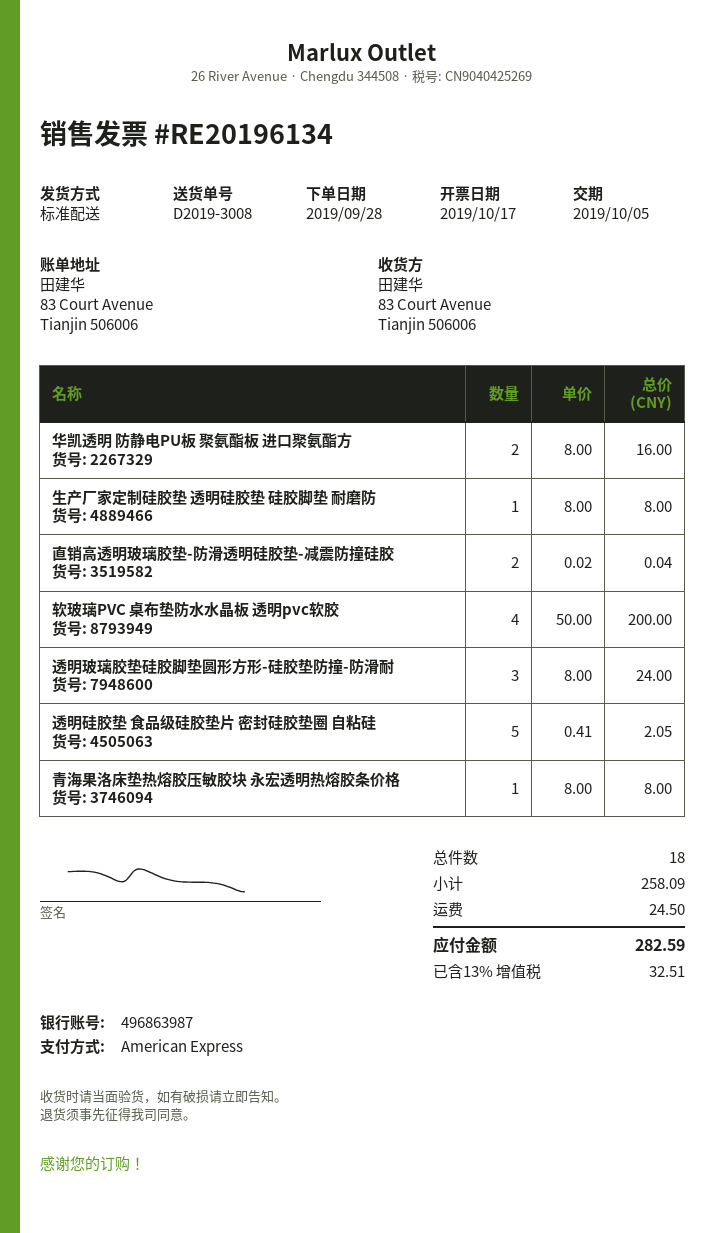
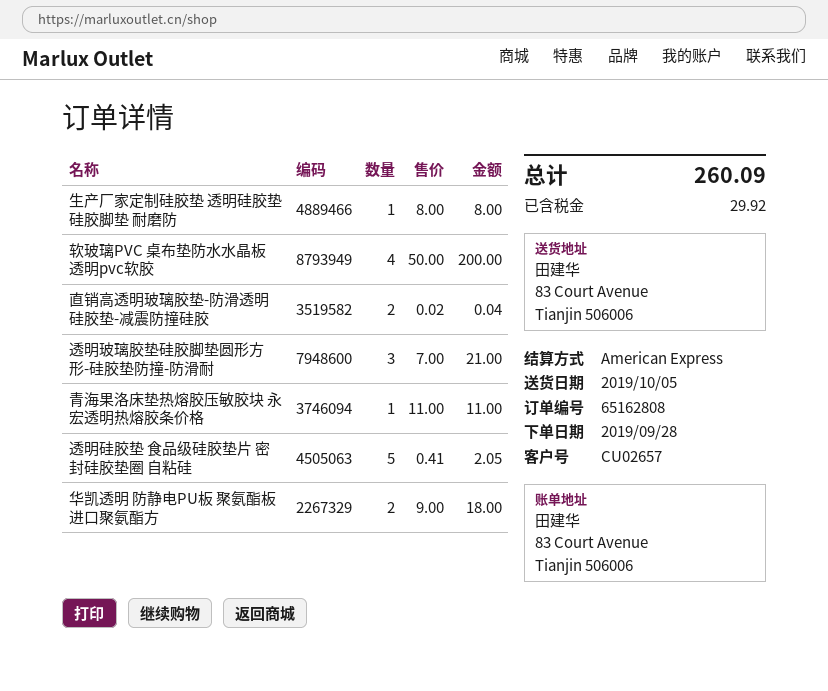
华凯透明 防静电PU板 聚氨酯板 进口聚氨酯方: 2 x 8.00 = 16.00 -> 2 x 9.00 = 18.00
透明玻璃胶垫硅胶脚垫圆形方形-硅胶垫防撞-防滑耐: 3 x 8.00 = 24.00 -> 3 x 7.00 = 21.00
青海果洛床垫热熔胶压敏胶块 永宏透明热熔胶条价格: 1 x 8.00 = 8.00 -> 1 x 11.00 = 11.00
shipping: 24.50 -> none
tax: 32.51 -> 29.92
total: 282.59 -> 260.09

